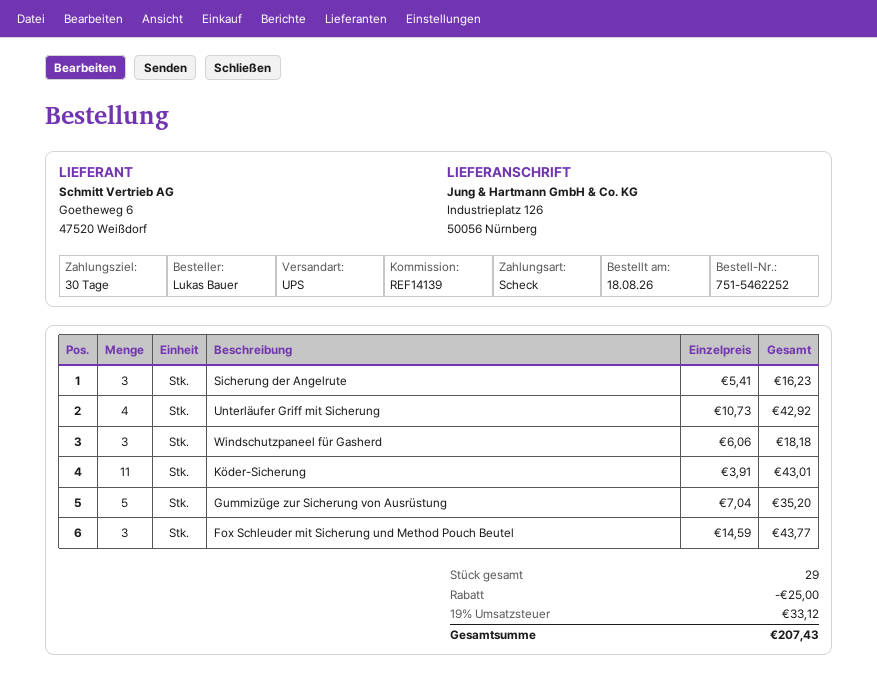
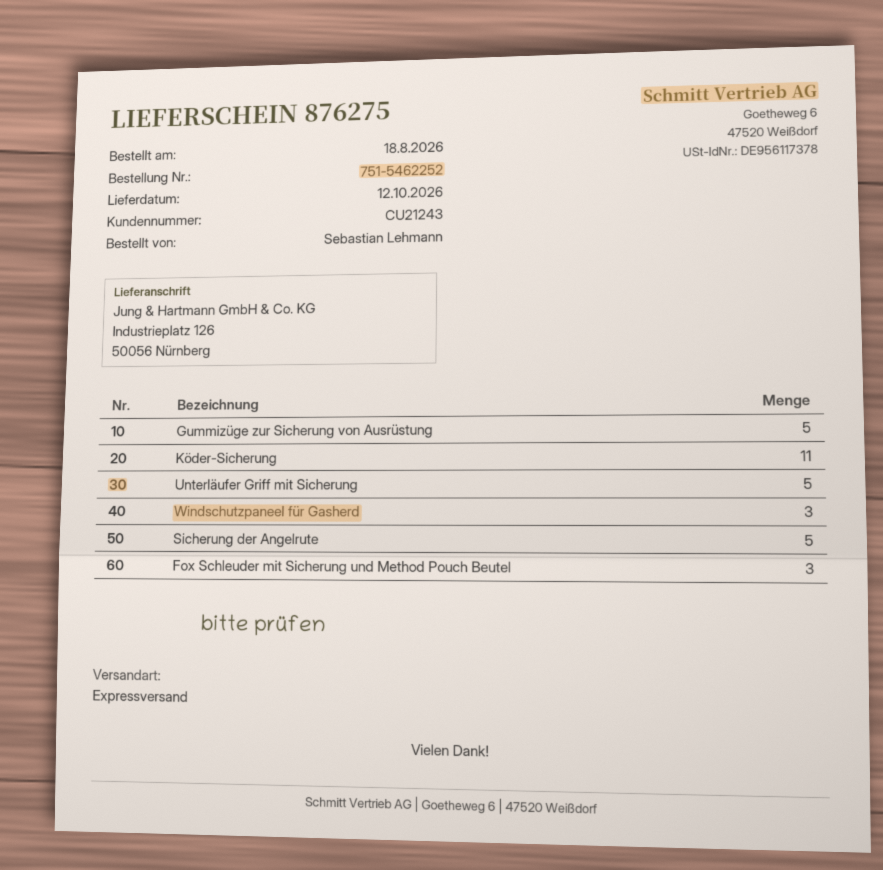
ordered by: Lukas Bauer -> Sebastian Lehmann
shipping method: UPS -> express
Sicherung der Angelrute: 3 -> 5
Unterläufer Griff mit Sicherung: 4 -> 5

